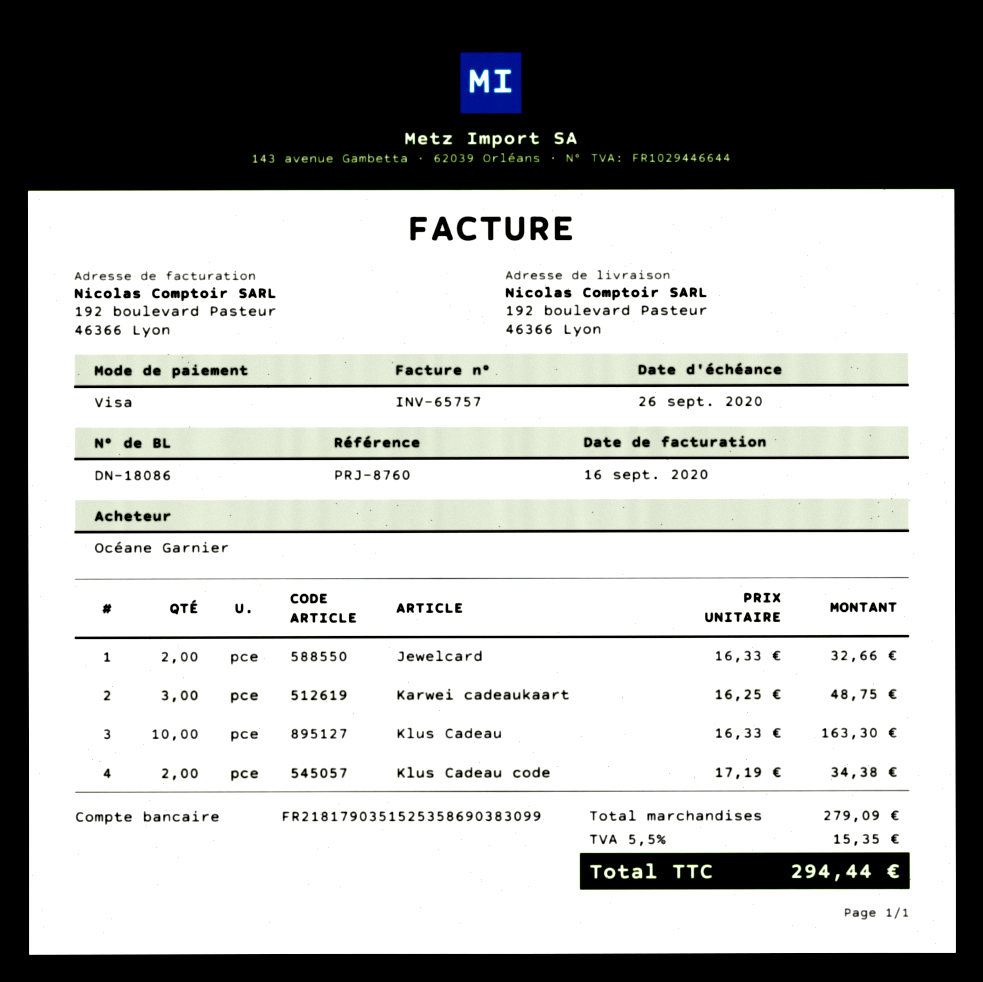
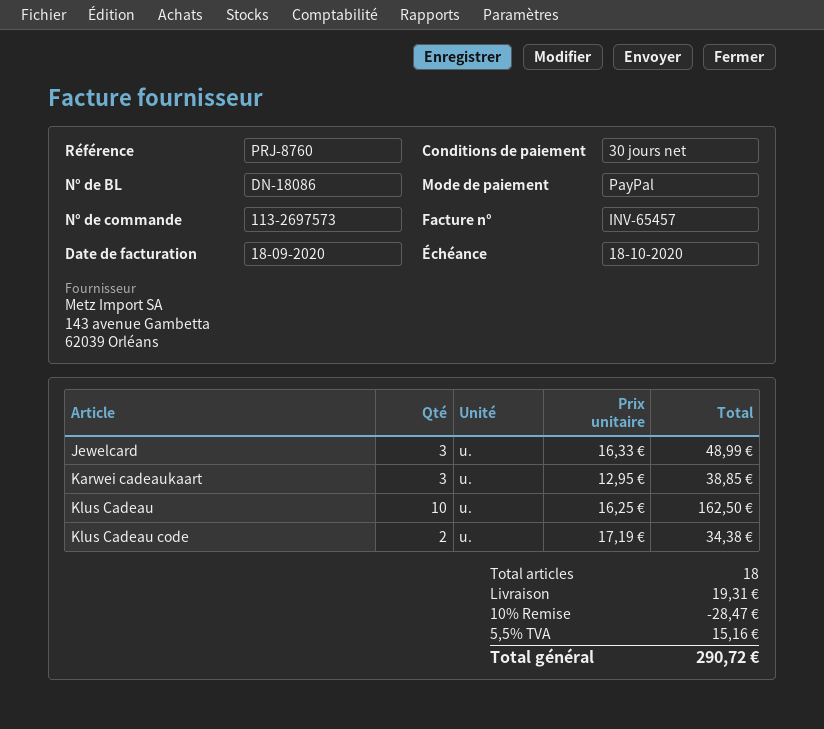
invoice number: INV-65757 -> INV-65457
invoice date: 2020-09-16 -> 2020-09-18
due date: 2020-09-26 -> 2020-10-18
payment method: Visa -> PayPal
Jewelcard: 2 x 16.33 = 32.66 -> 3 x 16.33 = 48.99
Karwei cadeaukaart: 3 x 16.25 = 48.75 -> 3 x 12.95 = 38.85
Klus Cadeau: 10 x 16.33 = 163.30 -> 10 x 16.25 = 162.50
discount: none -> 10% = 28.47
shipping: none -> 19.31
tax: 5.5% = 15.35 -> 5.5% = 15.16
total: 294.44 -> 290.72

